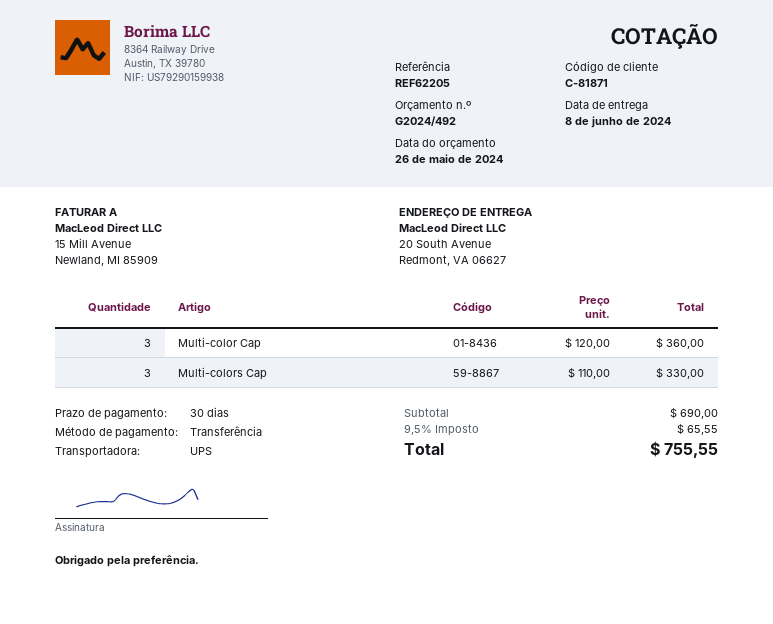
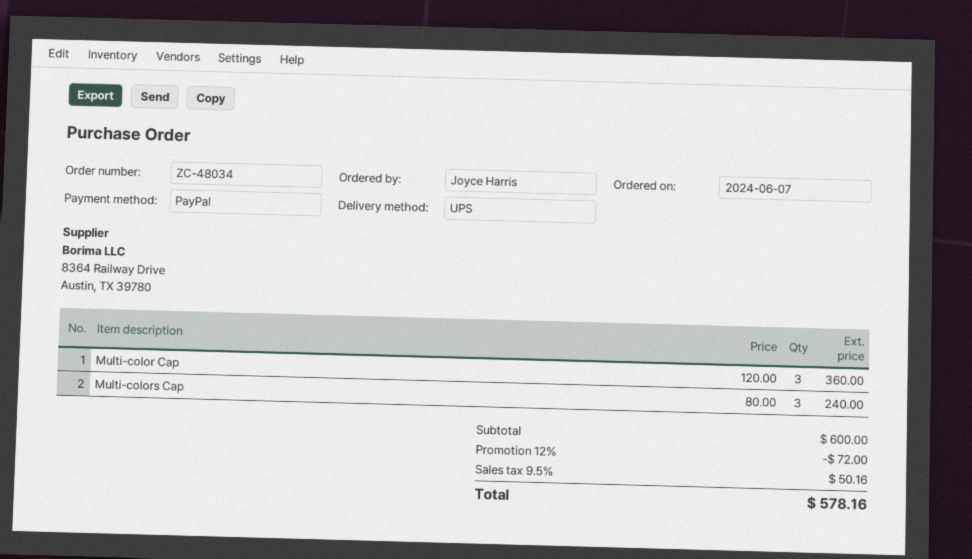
payment method: bank transfer -> PayPal
Multi-colors Cap: 3 x 110.00 = 330.00 -> 3 x 80.00 = 240.00
subtotal: 690.00 -> 600.00
discount: none -> 12% = 72.00
tax: 9.5% = 65.55 -> 9.5% = 50.16
total: 755.55 -> 578.16

